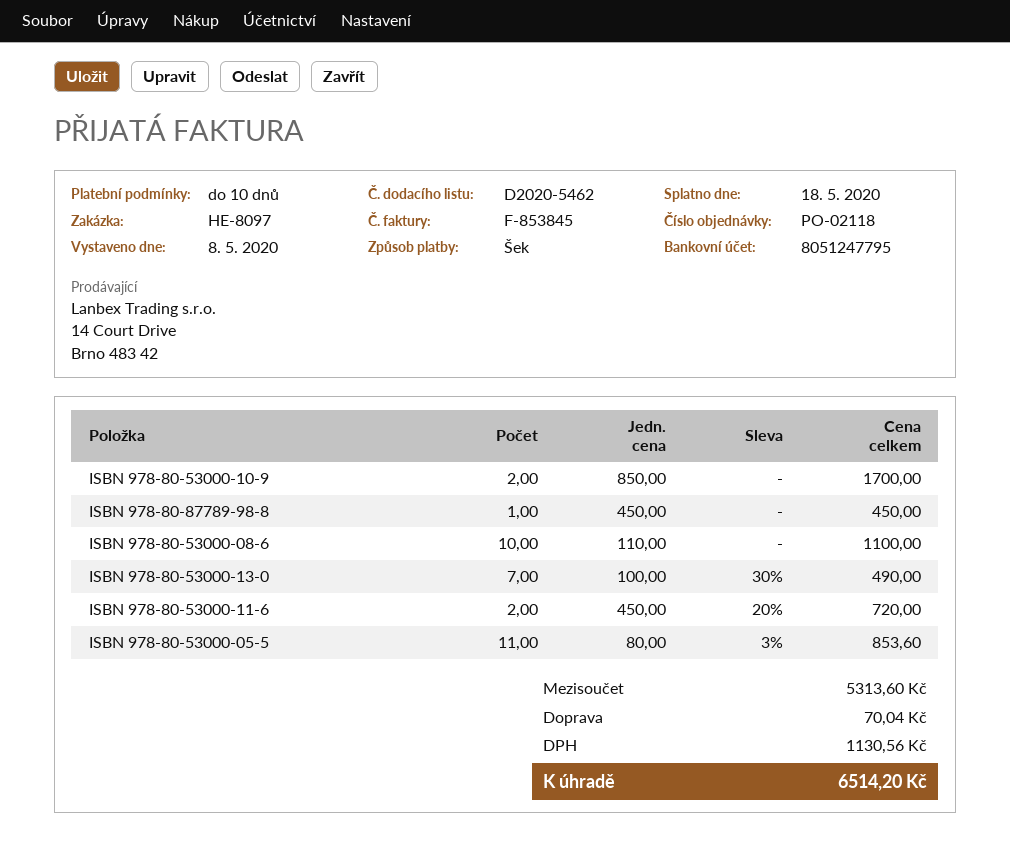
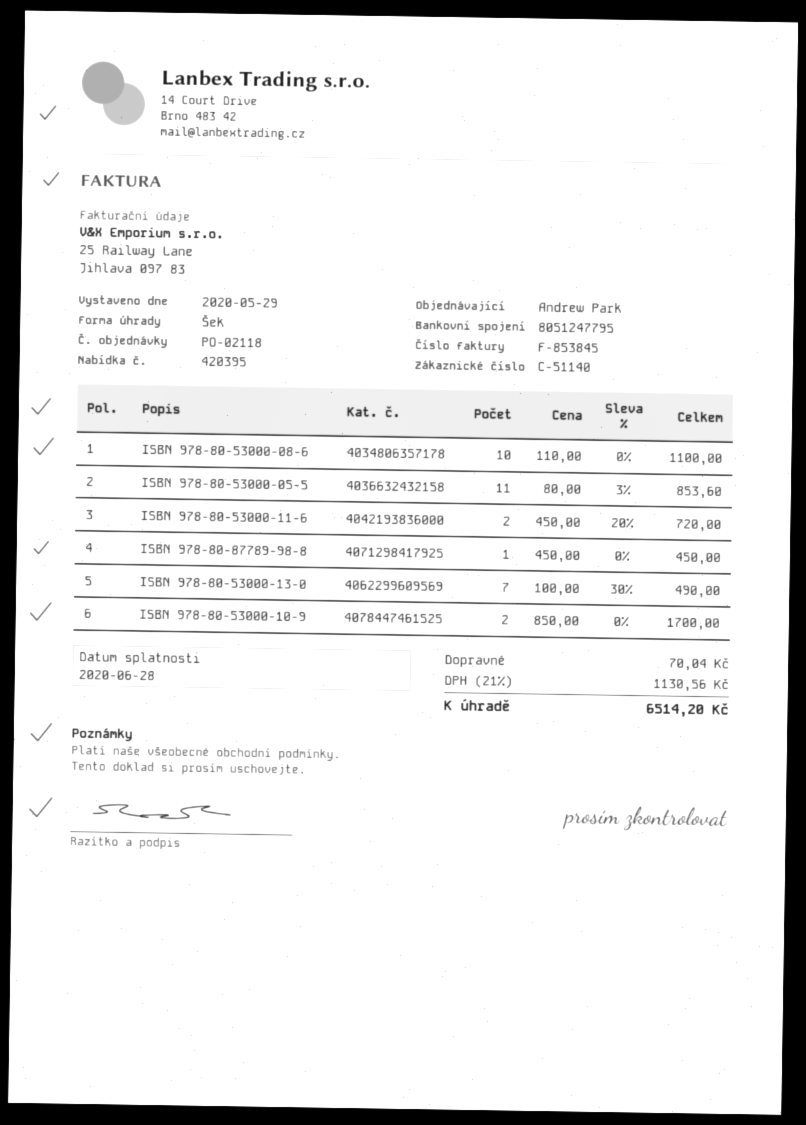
invoice date: 2020-05-08 -> 2020-05-29
due date: 2020-05-18 -> 2020-06-28

